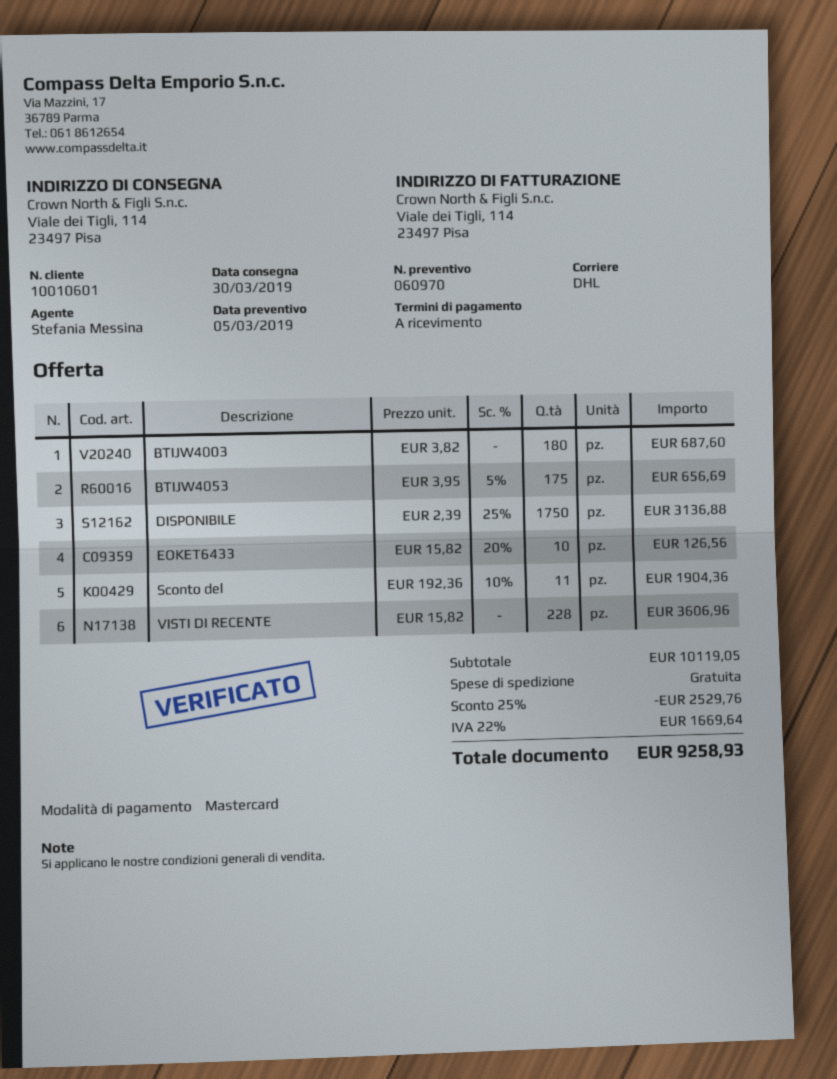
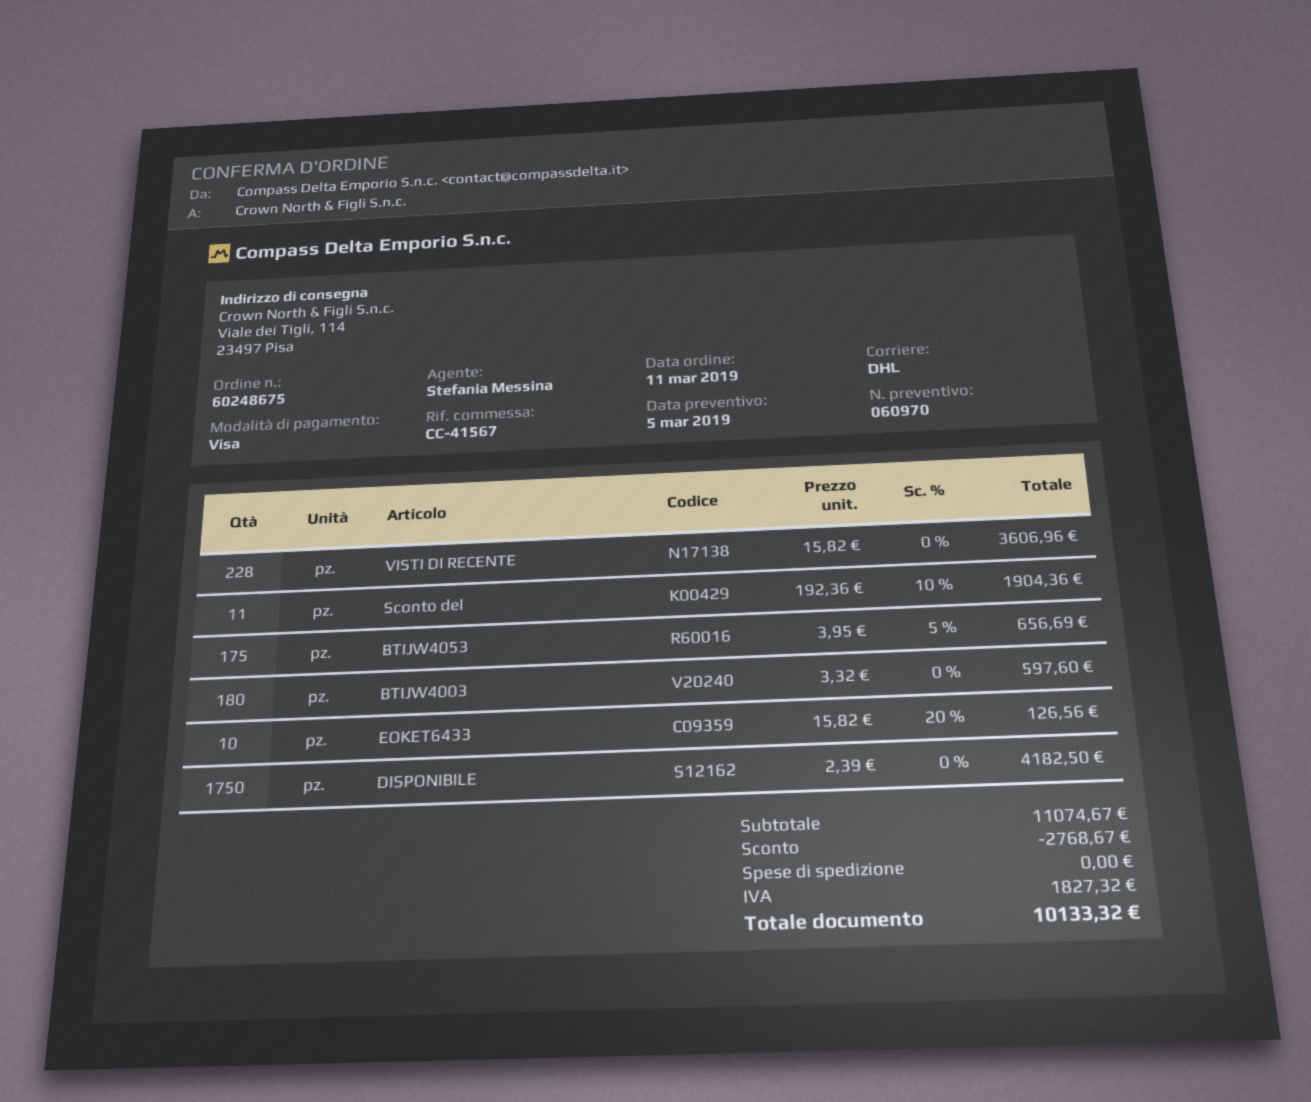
payment method: Mastercard -> Visa
BTIJW4003: 180 x 3.82 = 687.60 -> 180 x 3.32 = 597.60
DISPONIBILE: 1750 x 2.39 - 25% = 3136.88 -> 1750 x 2.39 = 4182.50
subtotal: 10119.05 -> 11074.67
discount: 2529.76 -> 2768.67
tax: 1669.64 -> 1827.32
total: 9258.93 -> 10133.32

